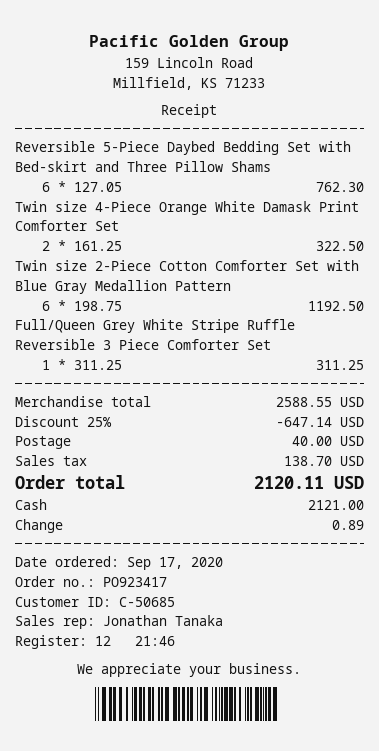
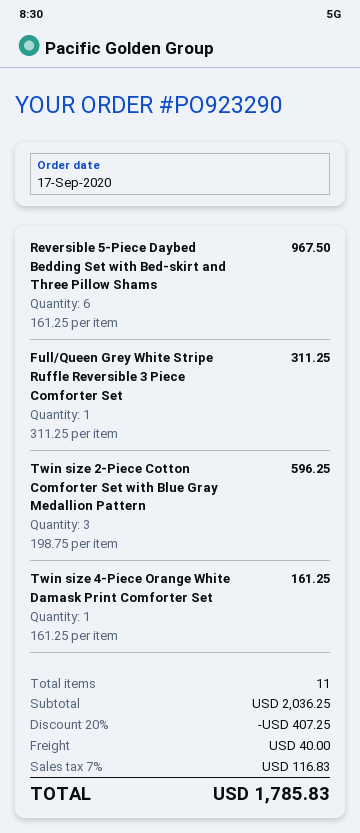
order number: PO923417 -> PO923290
Reversible 5-Piece Daybed Bedding Set with Bed-skirt and Three Pillow Shams: 6 x 127.05 = 762.30 -> 6 x 161.25 = 967.50
Twin size 4-Piece Orange White Damask Print Comforter Set: 2 x 161.25 = 322.50 -> 1 x 161.25 = 161.25
Twin size 2-Piece Cotton Comforter Set with Blue Gray Medallion Pattern: 6 x 198.75 = 1192.50 -> 3 x 198.75 = 596.25
subtotal: 2588.55 -> 2036.25
discount: 25% = 647.14 -> 20% = 407.25
tax: 138.70 -> 116.83
total: 2120.11 -> 1785.83

